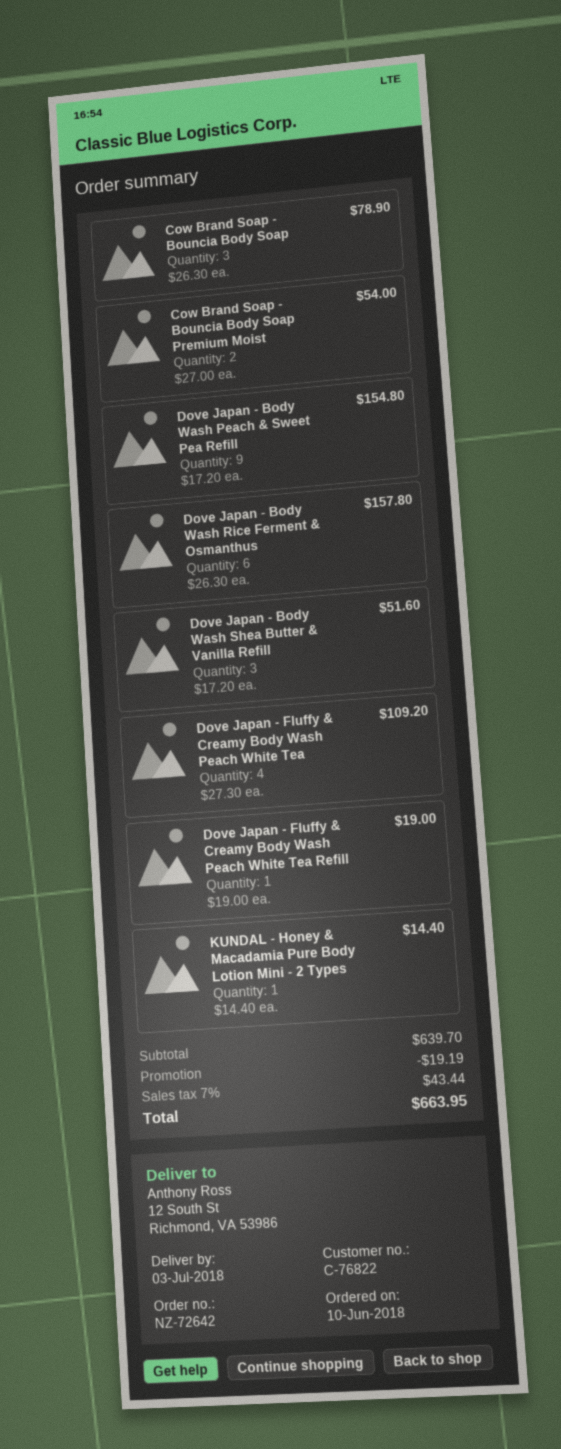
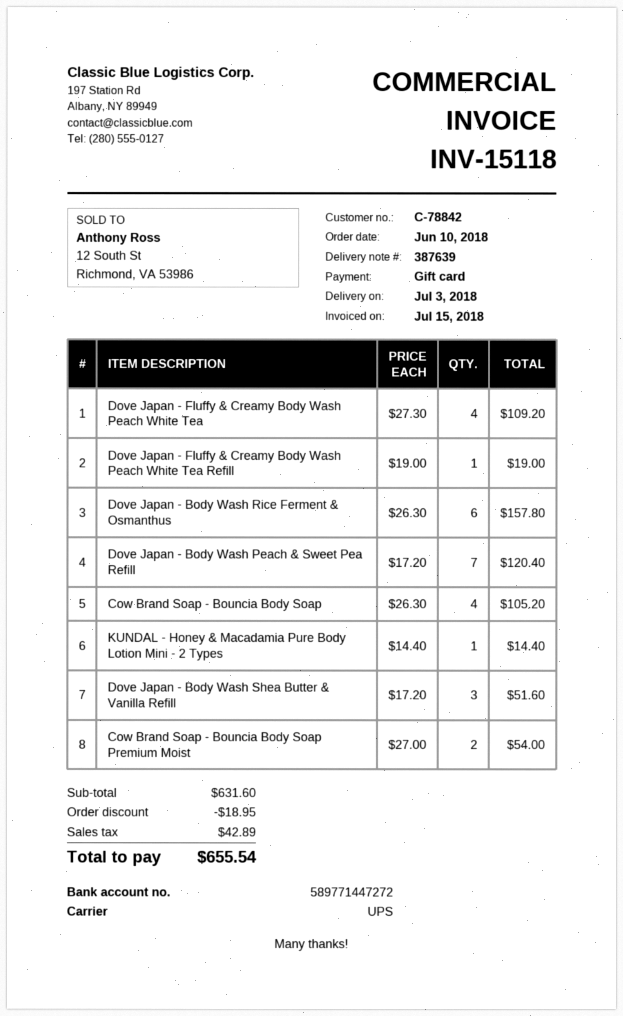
customer number: C-76822 -> C-78842
Cow Brand Soap - Bouncia Body Soap: 3 x 26.30 = 78.90 -> 4 x 26.30 = 105.20
Dove Japan - Body Wash Peach & Sweet Pea Refill: 9 x 17.20 = 154.80 -> 7 x 17.20 = 120.40
subtotal: 639.70 -> 631.60
discount: 19.19 -> 18.95
tax: 43.44 -> 42.89
total: 663.95 -> 655.54

